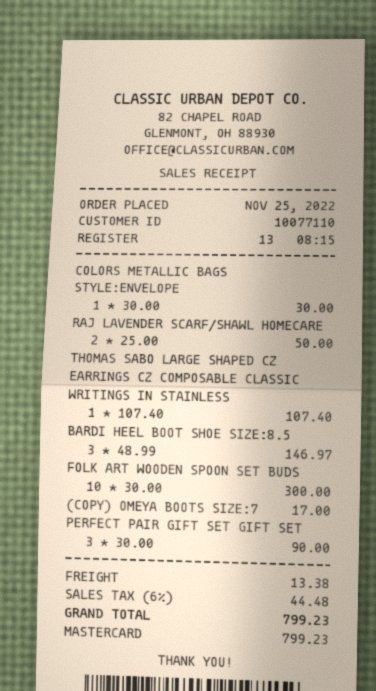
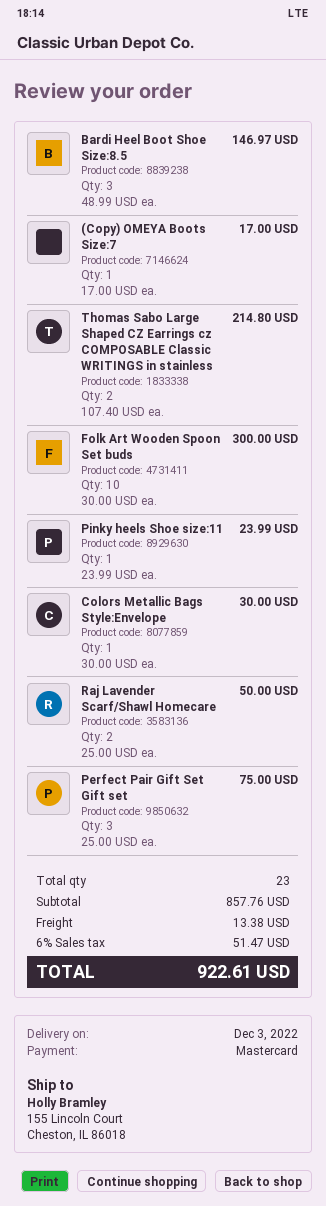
THOMAS SABO LARGE SHAPED CZ EARRINGS CZ COMPOSABLE CLASSIC WRITINGS IN STAINLESS: 1 x 107.40 = 107.40 -> 2 x 107.40 = 214.80
PERFECT PAIR GIFT SET GIFT SET: 3 x 30.00 = 90.00 -> 3 x 25.00 = 75.00
Pinky heels Shoe size:11: none -> 1 x 23.99 = 23.99
tax: 6% = 44.48 -> 6% = 51.47
total: 799.23 -> 922.61

